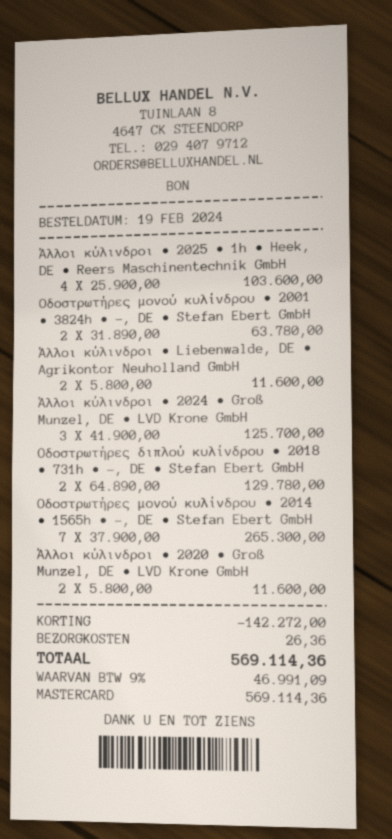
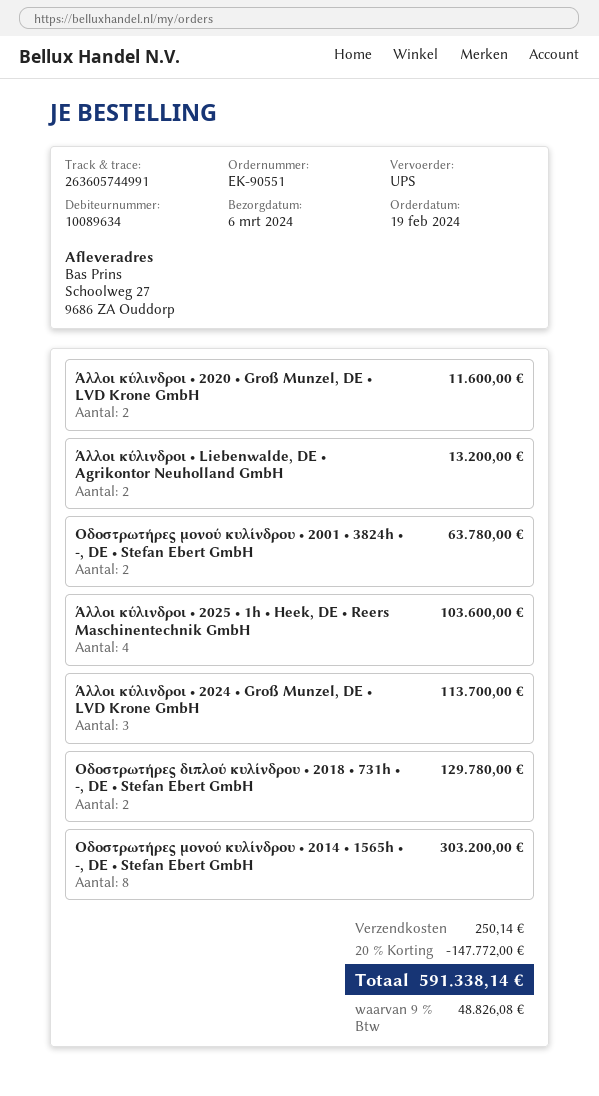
Άλλοι κύλινδροι • Liebenwalde, DE • Agrikontor Neuholland GmbH: 2 for 11600.00 -> 2 for 13200.00
Άλλοι κύλινδροι • 2024 • Groß Munzel, DE • LVD Krone GmbH: 3 for 125700.00 -> 3 for 113700.00
Οδοστρωτήρες μονού κυλίνδρου • 2014 • 1565h • -, DE • Stefan Ebert GmbH: 7 for 265300.00 -> 8 for 303200.00
discount: 142272.00 -> 147772.00
shipping: 26.36 -> 250.14
tax: 9% = 46991.09 -> 9% = 48826.08
total: 569114.36 -> 591338.14

